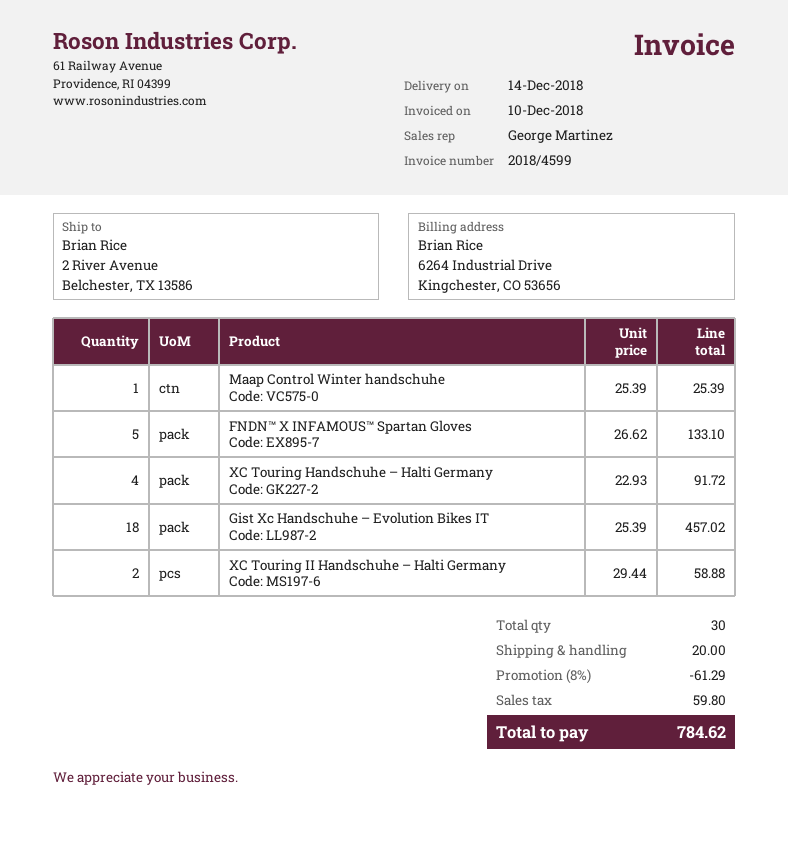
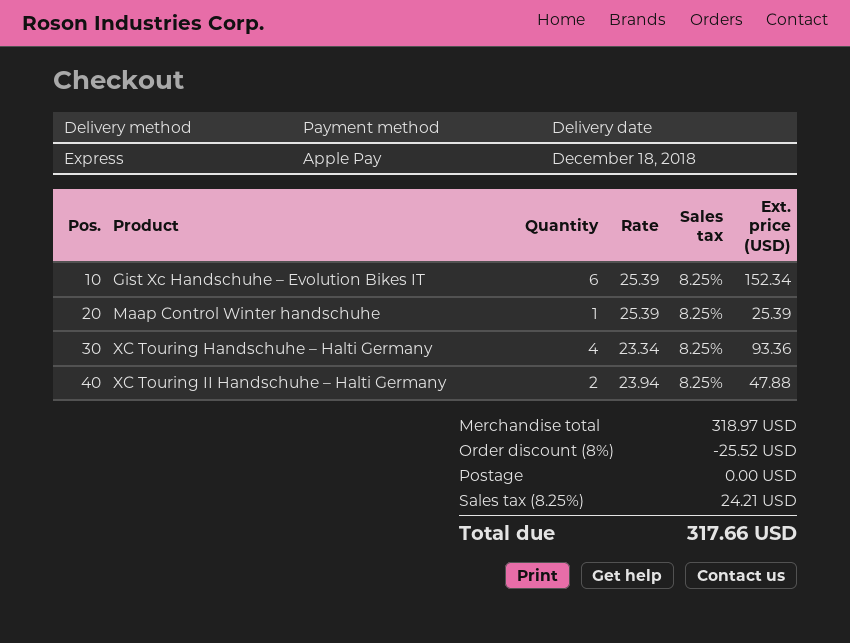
delivery date: 2018-12-14 -> 2018-12-18
FNDN™ X INFAMOUS™ Spartan Gloves: 5 x 26.62 = 133.10 -> none
XC Touring Handschuhe – Halti Germany: 4 x 22.93 = 91.72 -> 4 x 23.34 = 93.36
Gist Xc Handschuhe – Evolution Bikes IT: 18 x 25.39 = 457.02 -> 6 x 25.39 = 152.34
XC Touring II Handschuhe – Halti Germany: 2 x 29.44 = 58.88 -> 2 x 23.94 = 47.88
discount: 8% = 61.29 -> 8% = 25.52
shipping: 20.00 -> 0.00
tax: 59.80 -> 24.21
total: 784.62 -> 317.66

